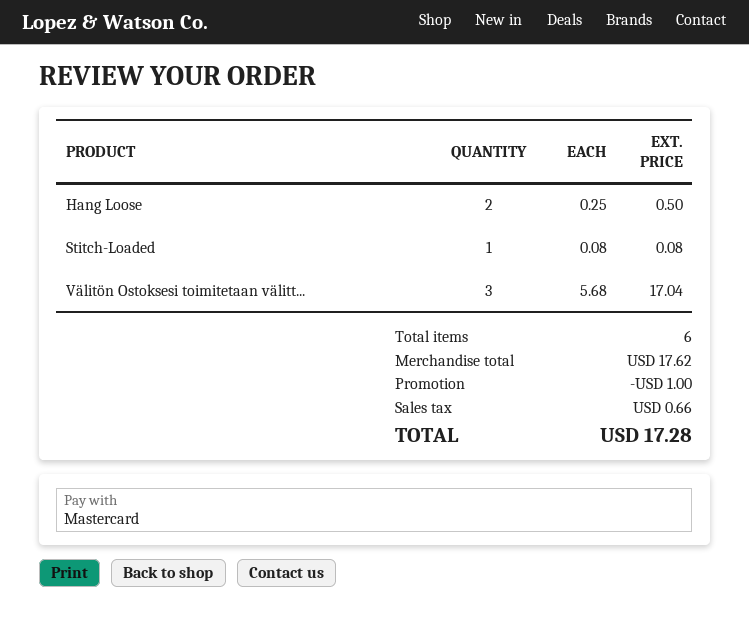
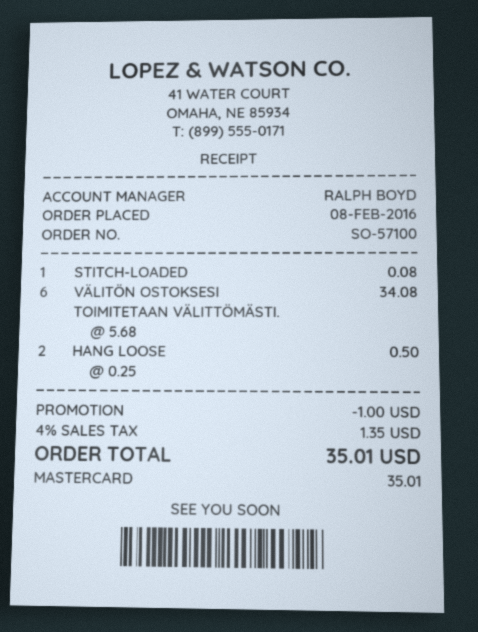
Välitön Ostoksesi toimitetaan välitt...: 3 x 5.68 = 17.04 -> 6 x 5.68 = 34.08
tax: 0.66 -> 1.35
total: 17.28 -> 35.01

